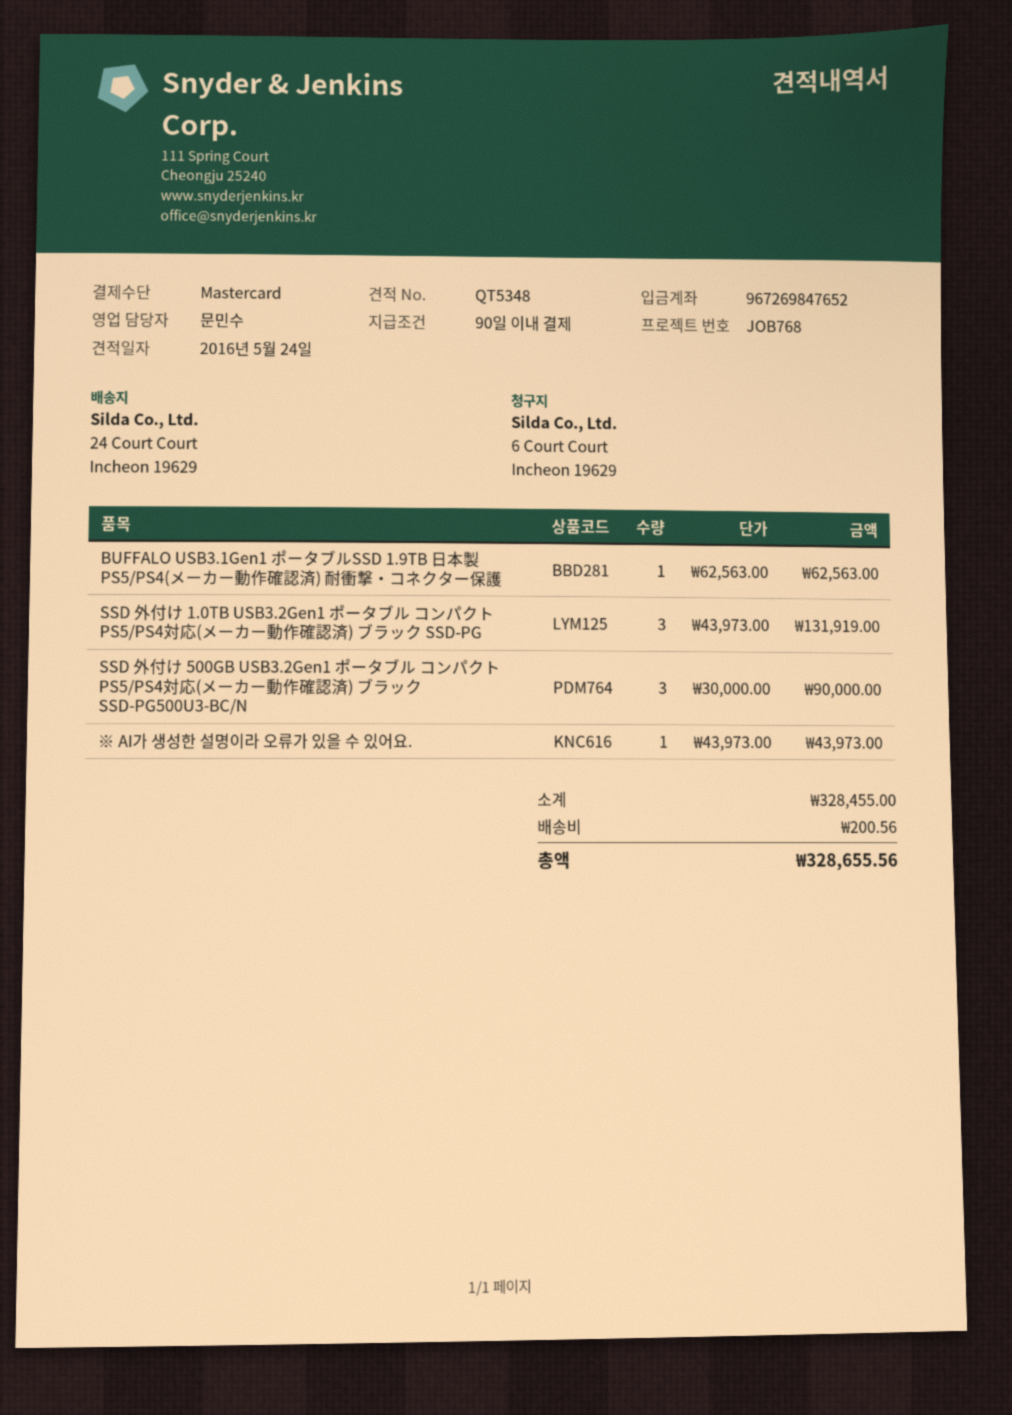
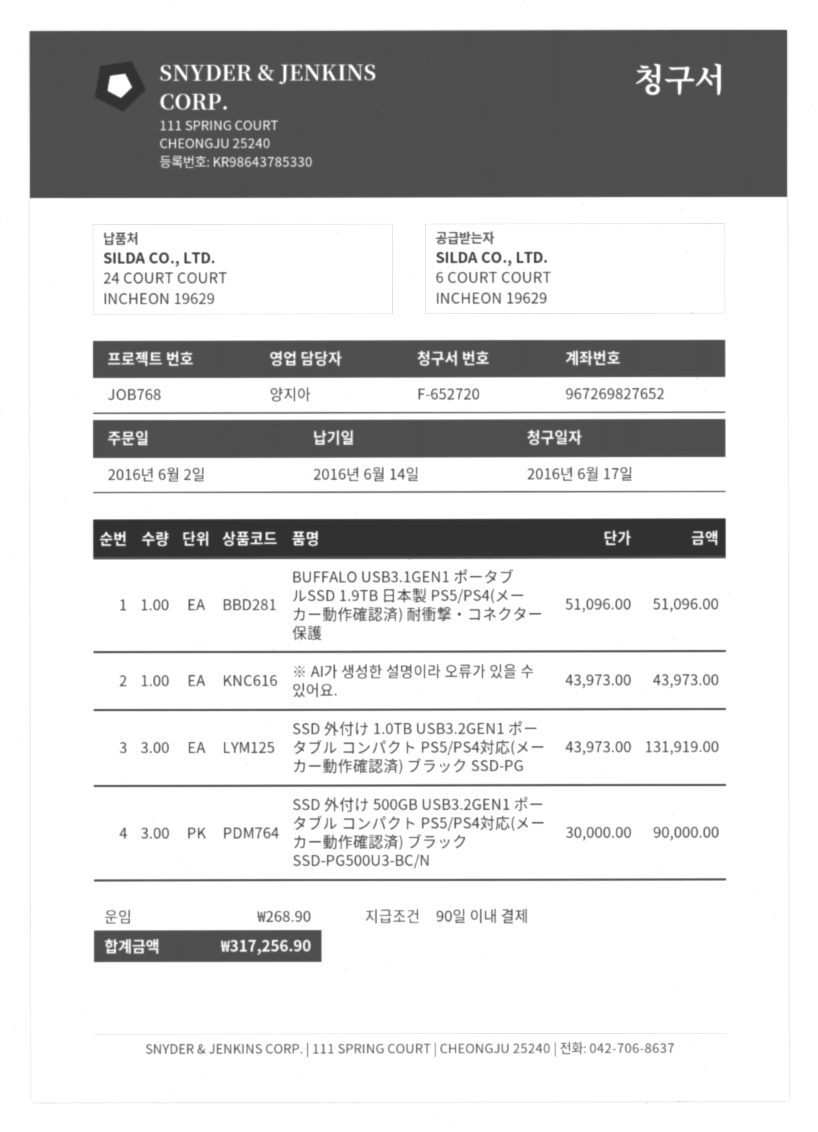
sales rep: 문민수 -> 양지아
bank account: 967269847652 -> 967269827652
BUFFALO USB3.1Gen1 ポータブルSSD 1.9TB 日本製 PS5/PS4(メーカー動作確認済) 耐衝撃・コネクター保護: 1 x 62563.00 = 62563.00 -> 1 x 51096.00 = 51096.00
shipping: 200.56 -> 268.90
total: 328655.56 -> 317256.90

